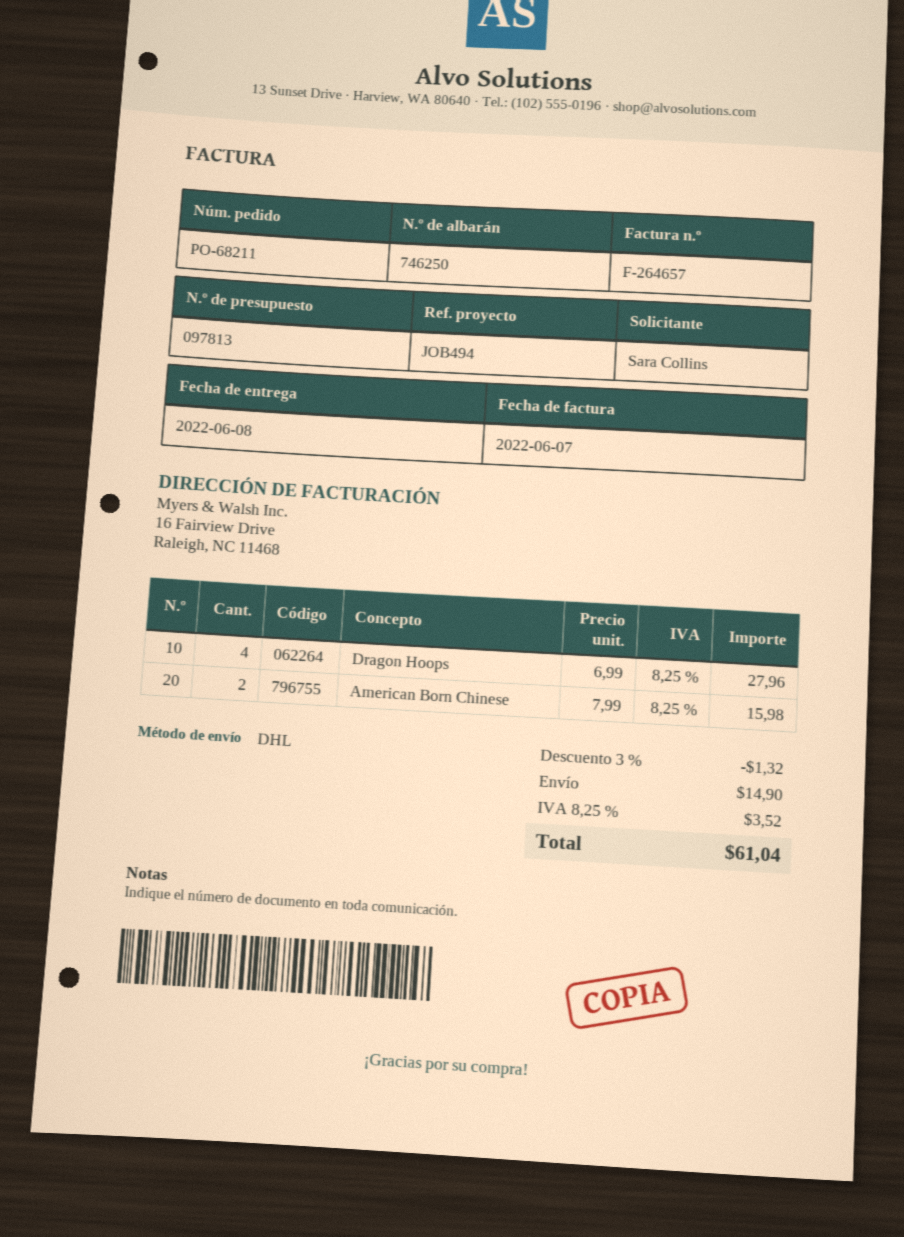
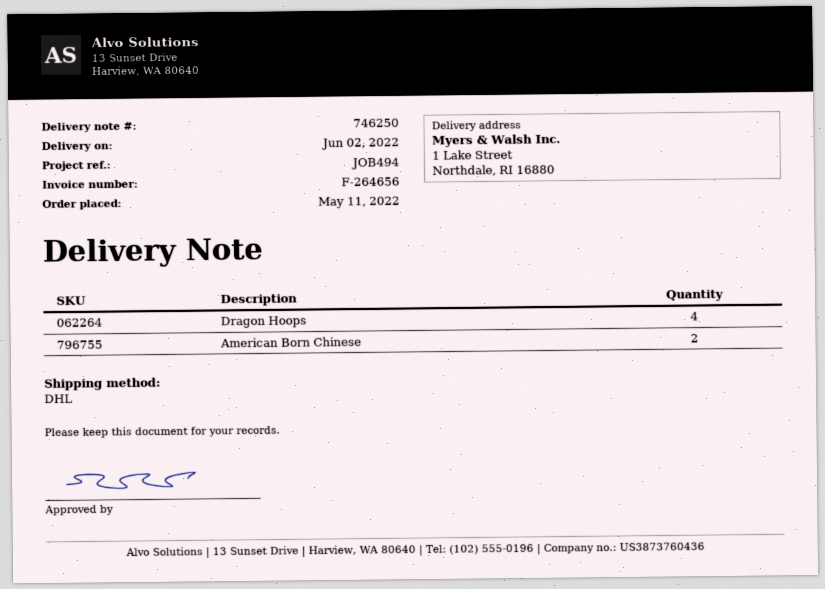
delivery date: 2022-06-08 -> 2022-06-02
invoice number: F-264657 -> F-264656

